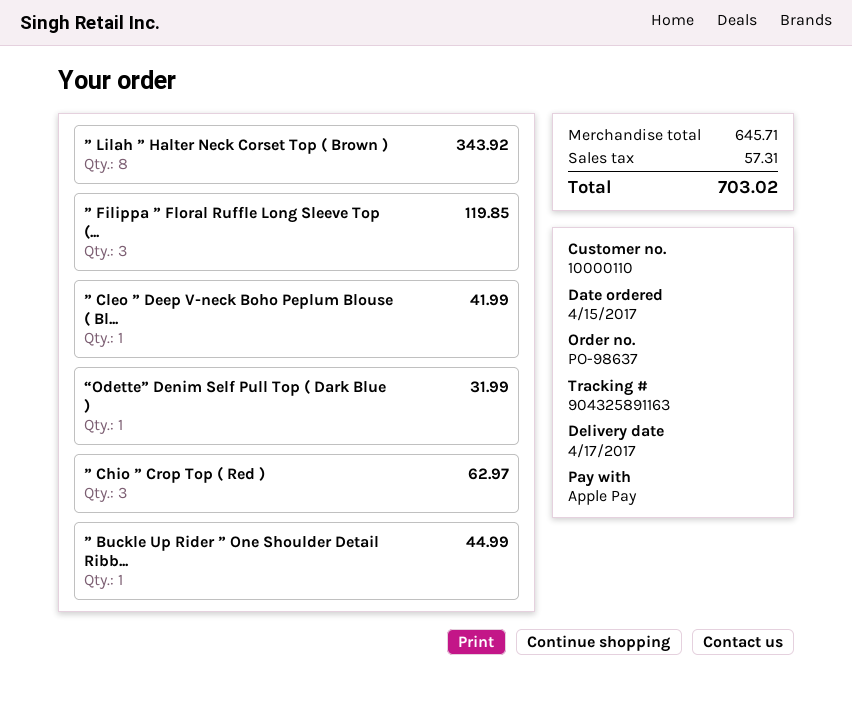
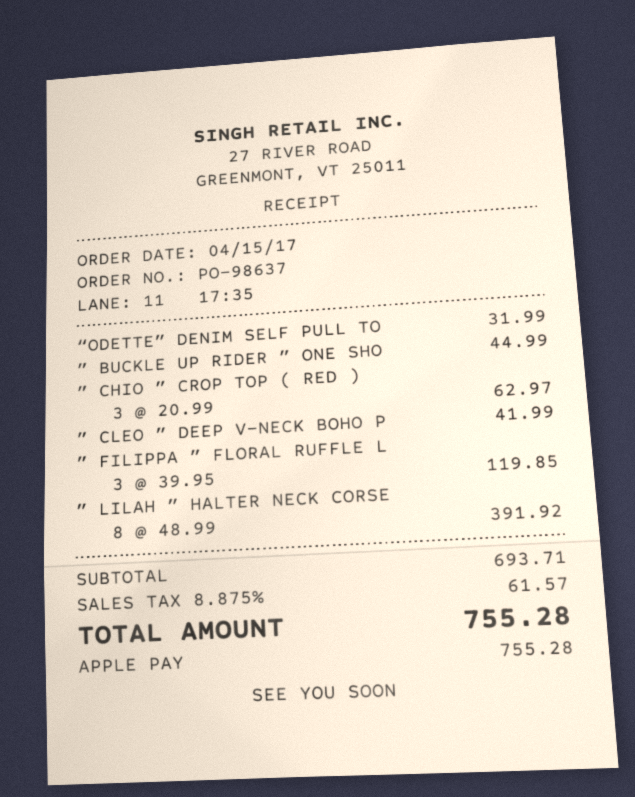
” Lilah ” Halter Neck Corset Top ( Brown ): 8 for 343.92 -> 8 for 391.92
subtotal: 645.71 -> 693.71
tax: 57.31 -> 61.57
total: 703.02 -> 755.28

